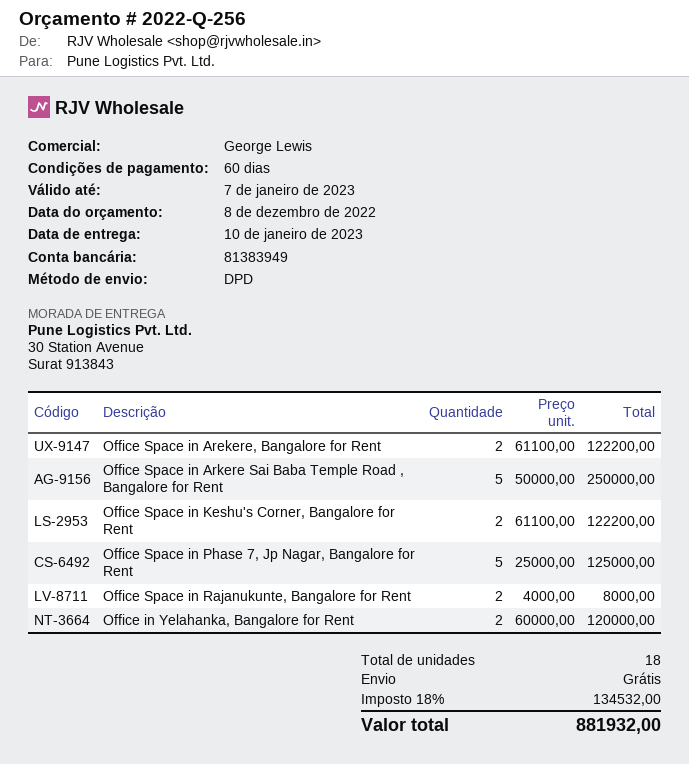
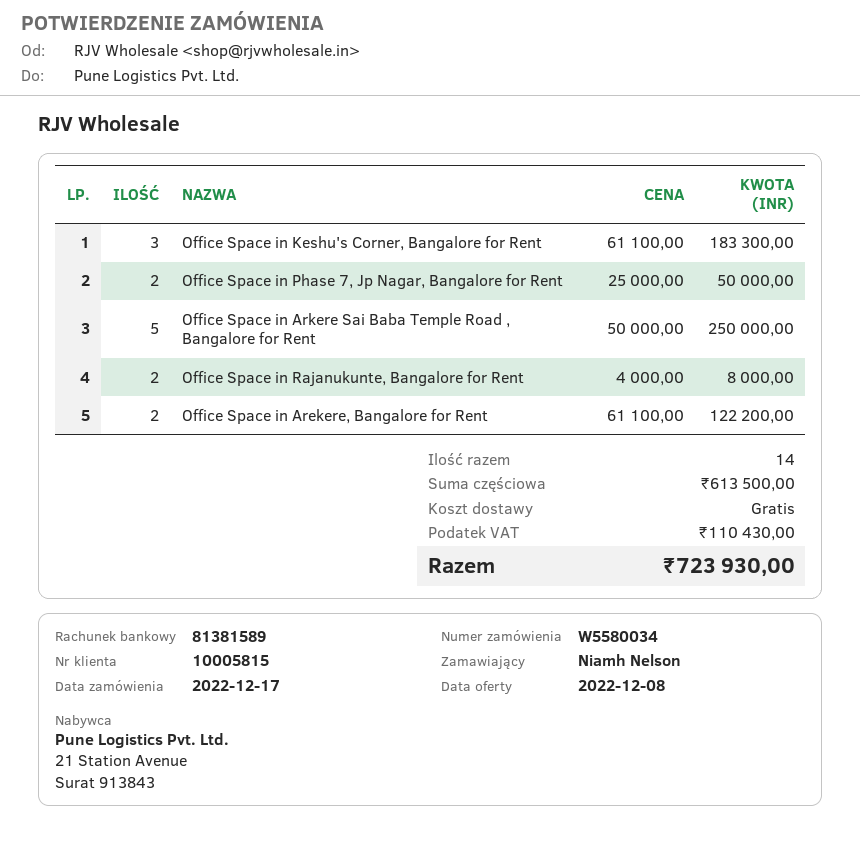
bank account: 81383949 -> 81381589
Office Space in Keshu's Corner, Bangalore for Rent: 2 x 61100.00 = 122200.00 -> 3 x 61100.00 = 183300.00
Office Space in Phase 7, Jp Nagar, Bangalore for Rent: 5 x 25000.00 = 125000.00 -> 2 x 25000.00 = 50000.00
Office in Yelahanka, Bangalore for Rent: 2 x 60000.00 = 120000.00 -> none
total quantity: 18 -> 14
tax: 134532.00 -> 110430.00
total: 881932.00 -> 723930.00

